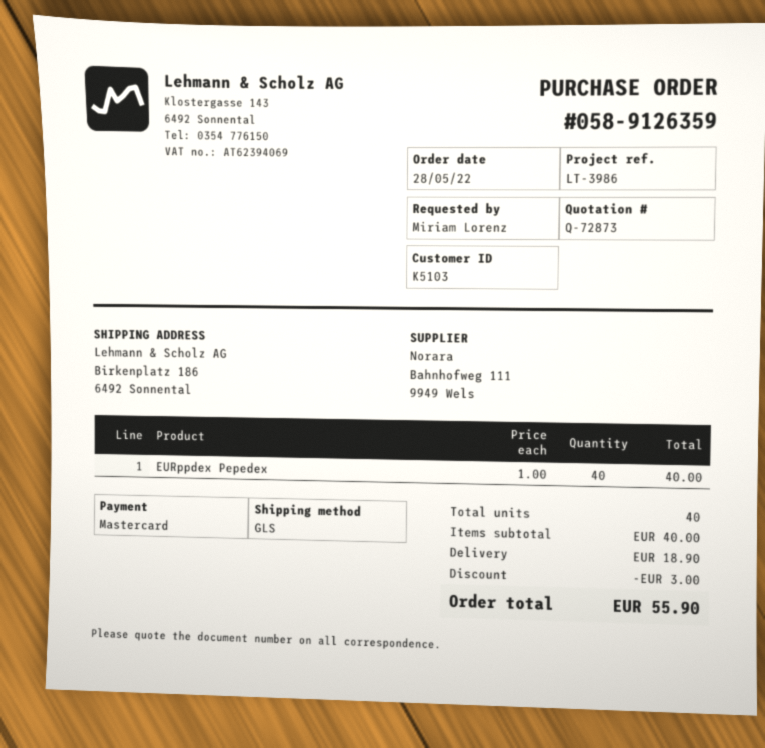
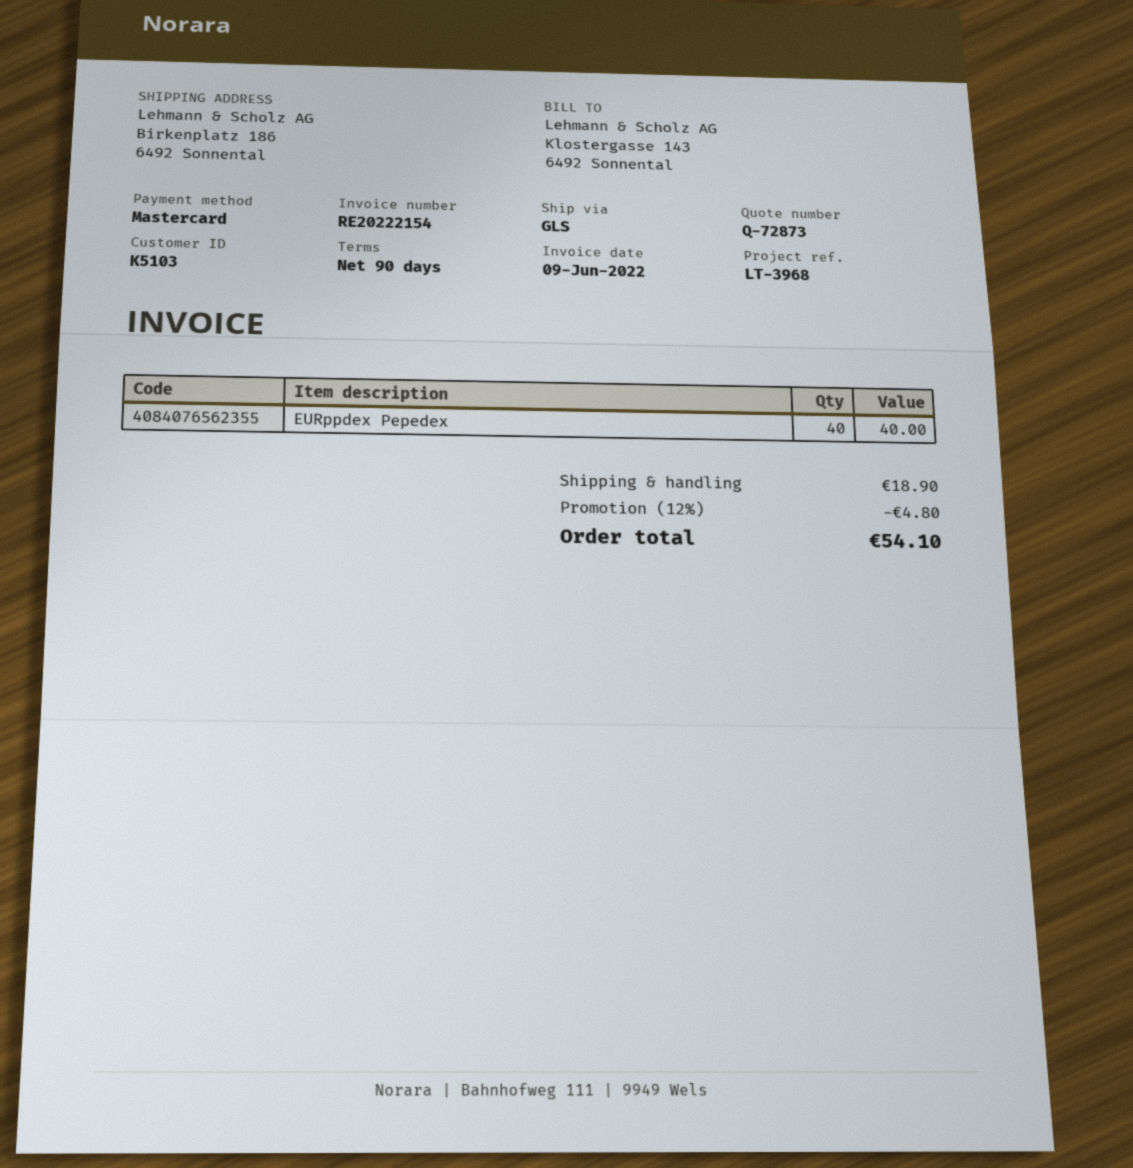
reference: LT-3986 -> LT-3968
discount: 3.00 -> 4.80
total: 55.90 -> 54.10

